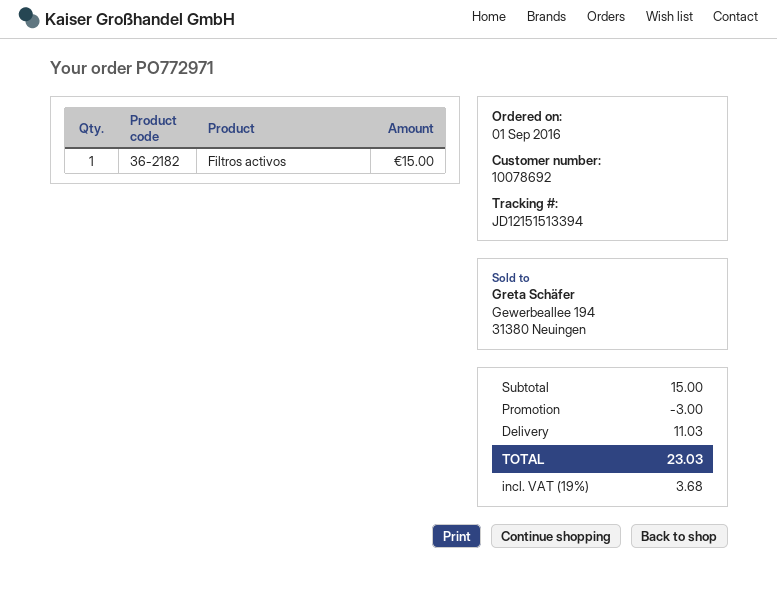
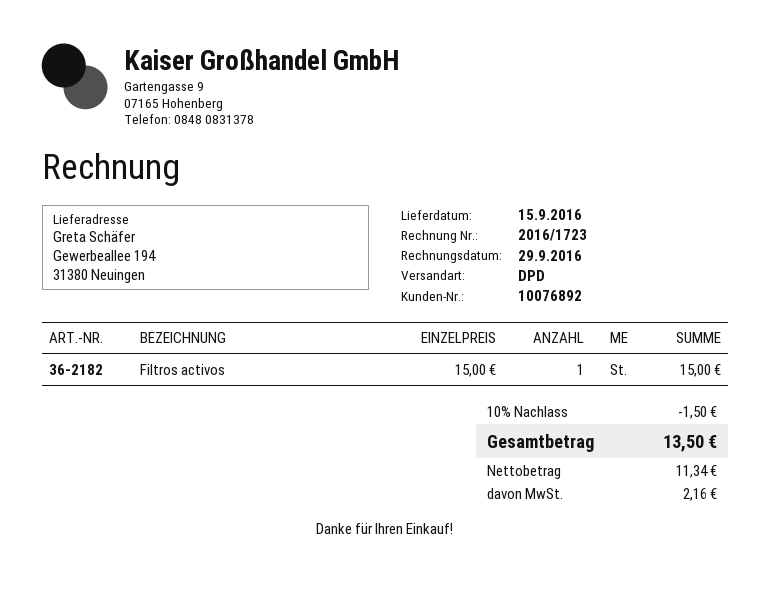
customer number: 10078692 -> 10076892
discount: 3.00 -> 1.50
shipping: 11.03 -> none
tax: 3.68 -> 2.16
total: 23.03 -> 13.50

